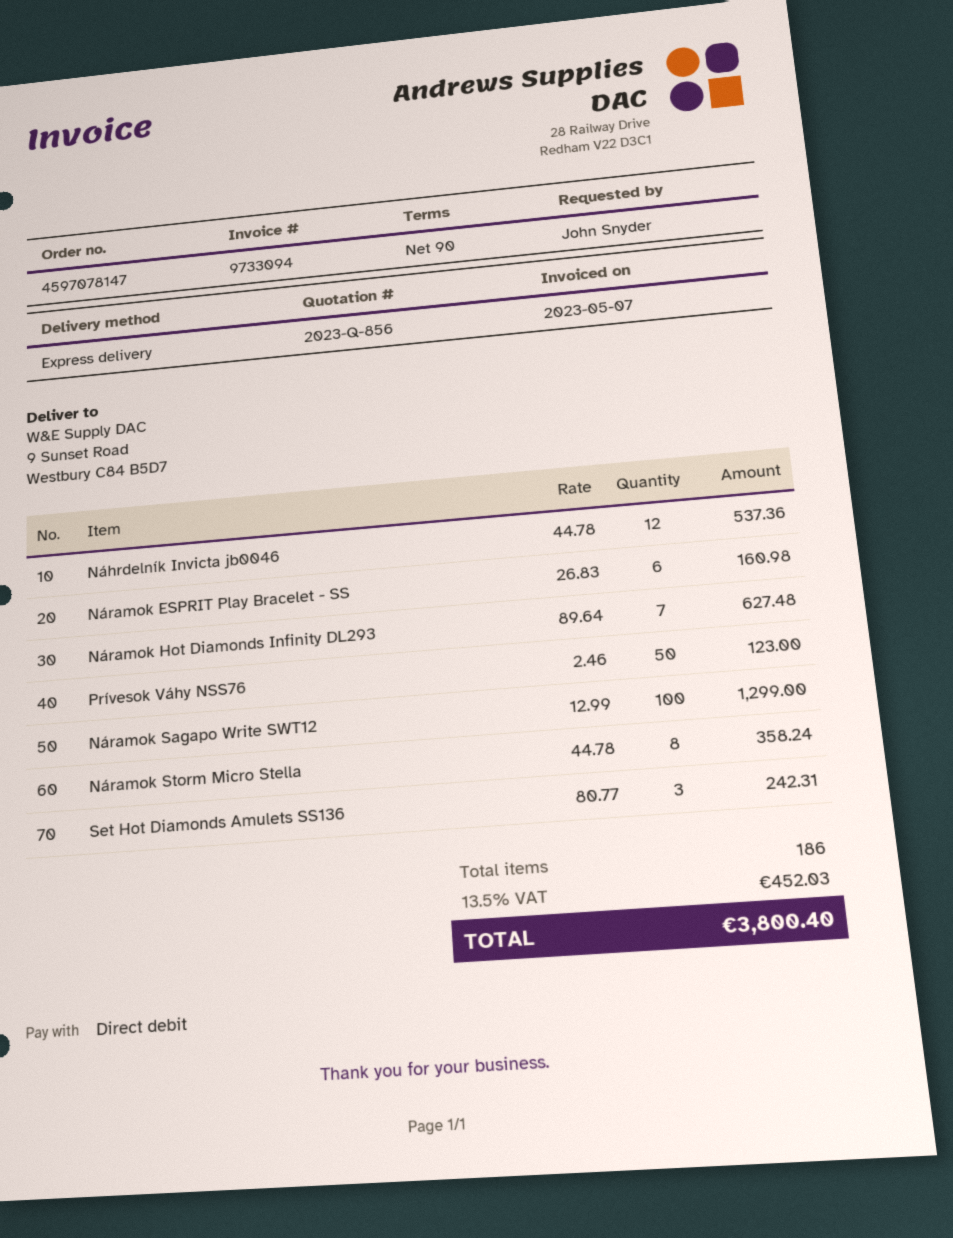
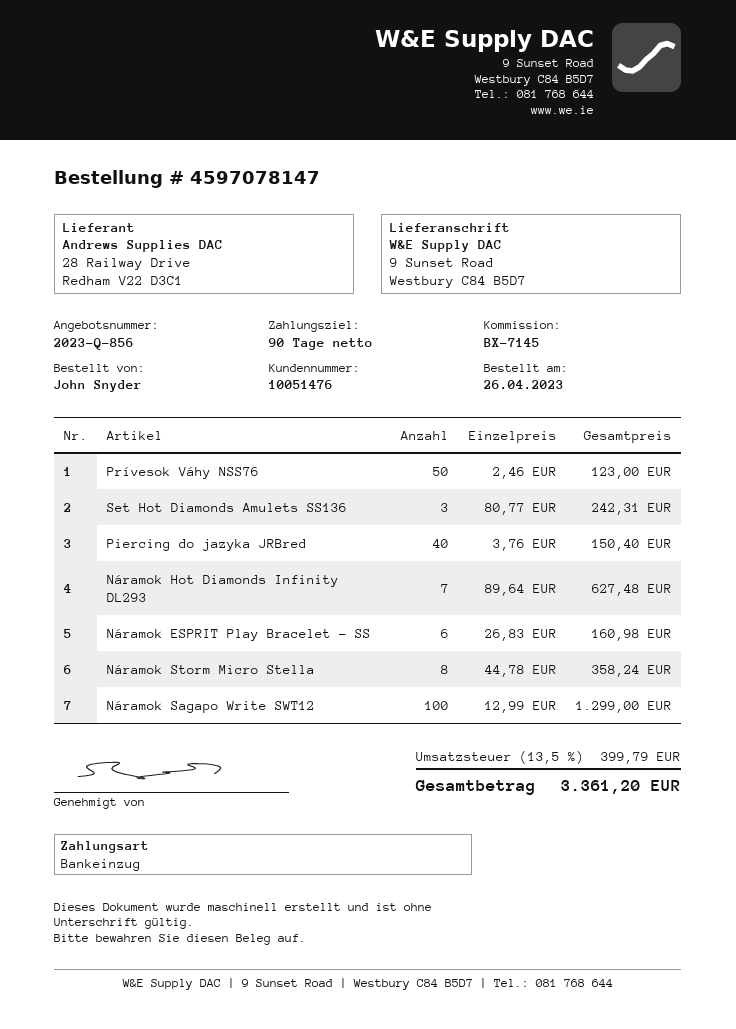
Náhrdelník Invicta jb0046: 12 x 44.78 = 537.36 -> none
Piercing do jazyka JRBred: none -> 40 x 3.76 = 150.40
tax: 13.5% = 452.03 -> 13.5% = 399.79
total: 3800.40 -> 3361.20

